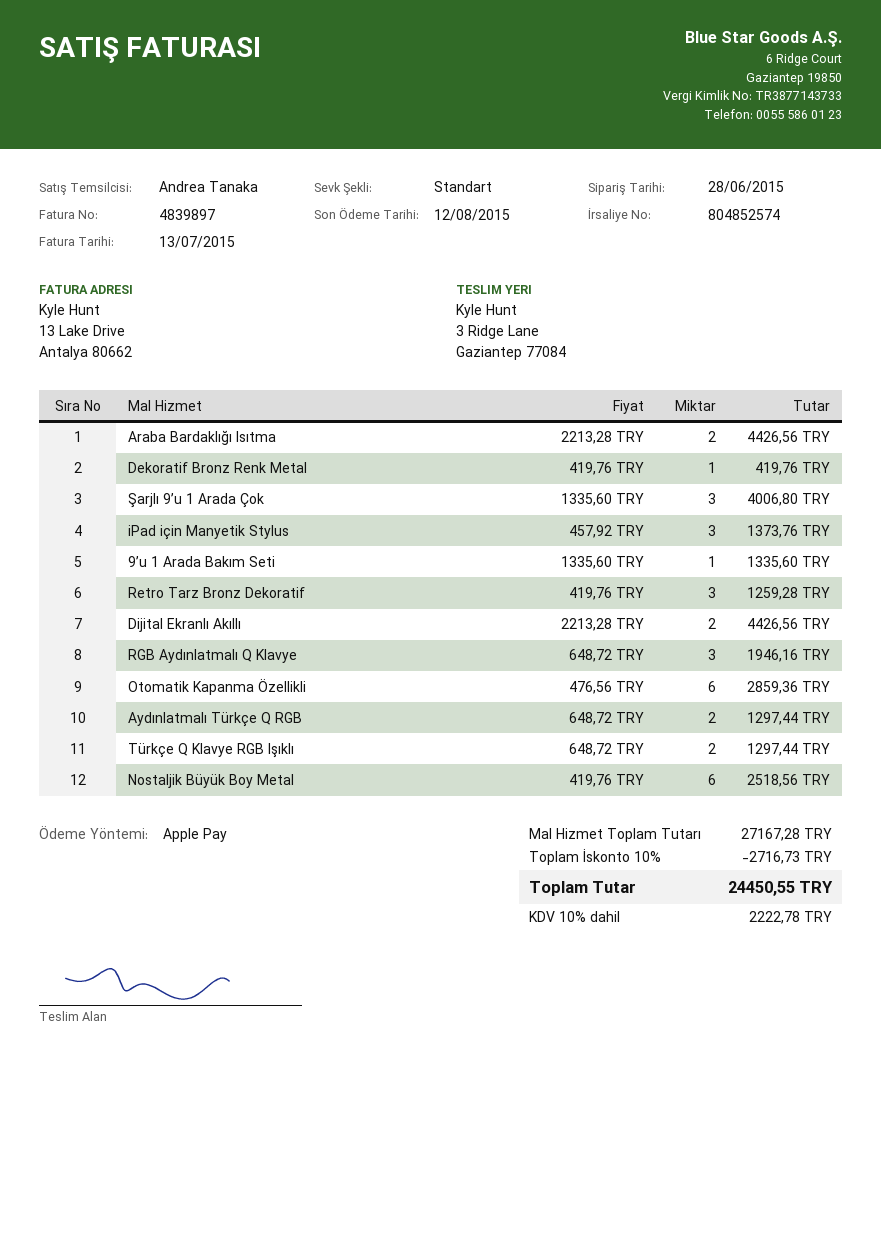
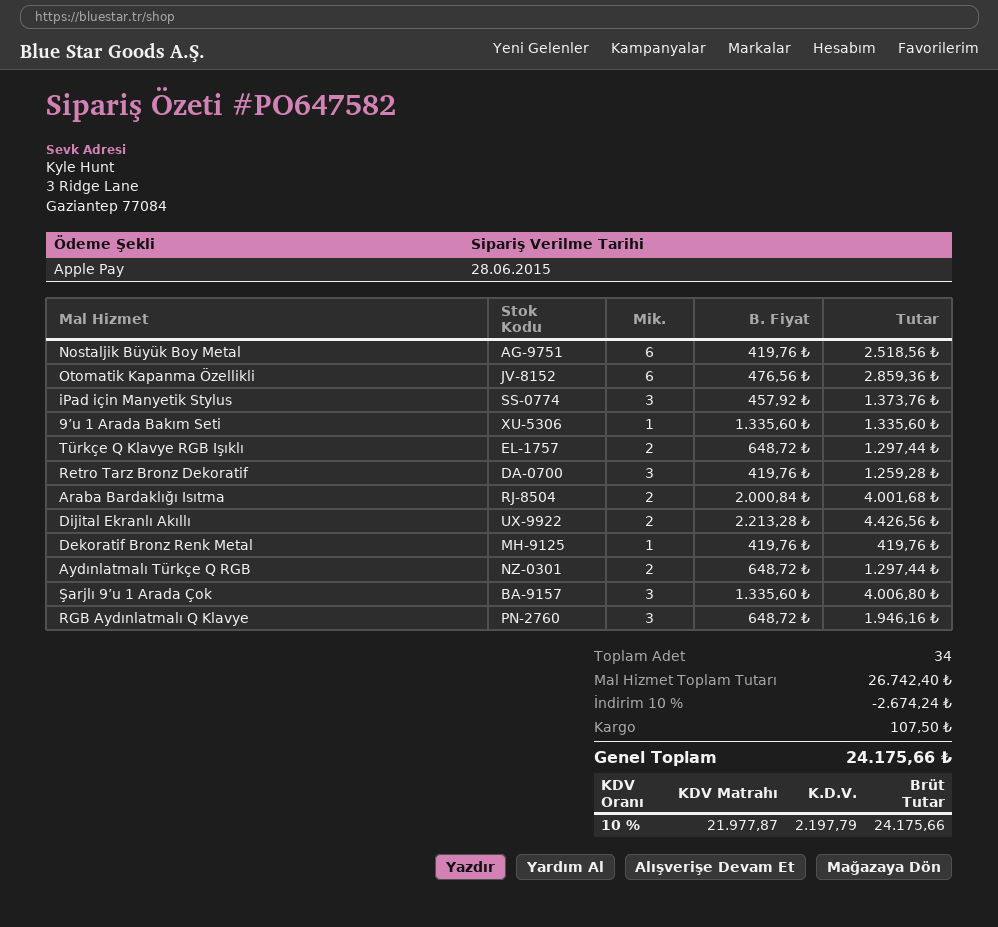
Araba Bardaklığı Isıtma: 2 x 2213.28 = 4426.56 -> 2 x 2000.84 = 4001.68
subtotal: 27167.28 -> 26742.40
discount: 10% = 2716.73 -> 10% = 2674.24
shipping: none -> 107.50
tax: 10% = 2222.78 -> 10% = 2197.79
total: 24450.55 -> 24175.66

